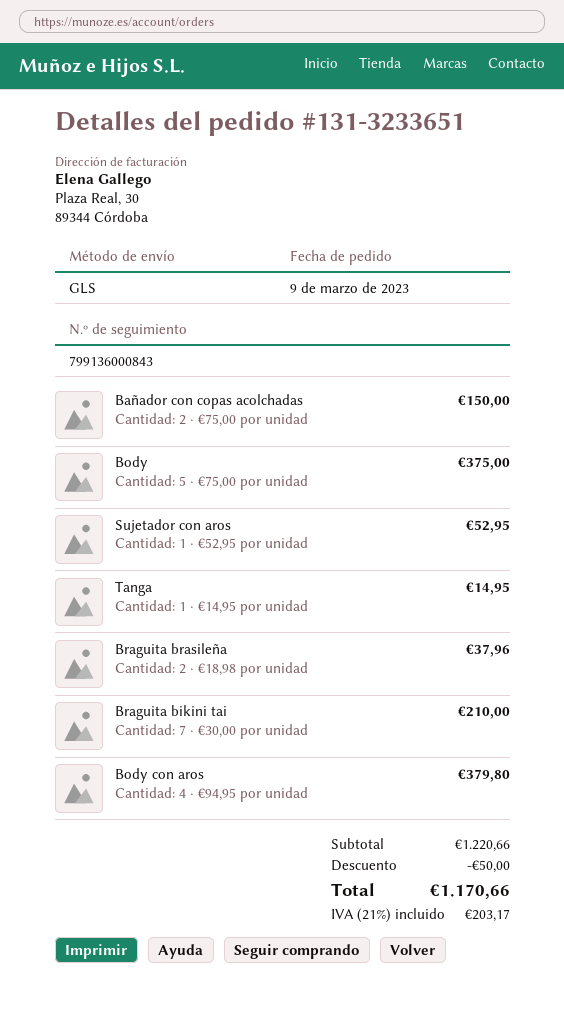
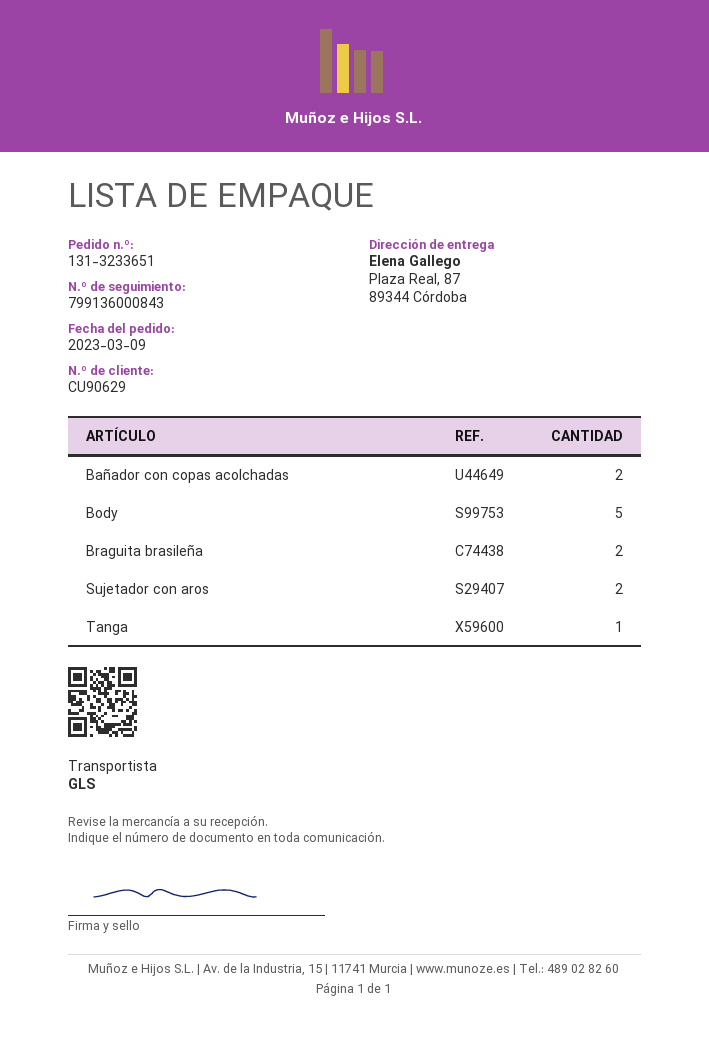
Sujetador con aros: 1 -> 2
Braguita bikini tai: 7 -> none
Body con aros: 4 -> none

